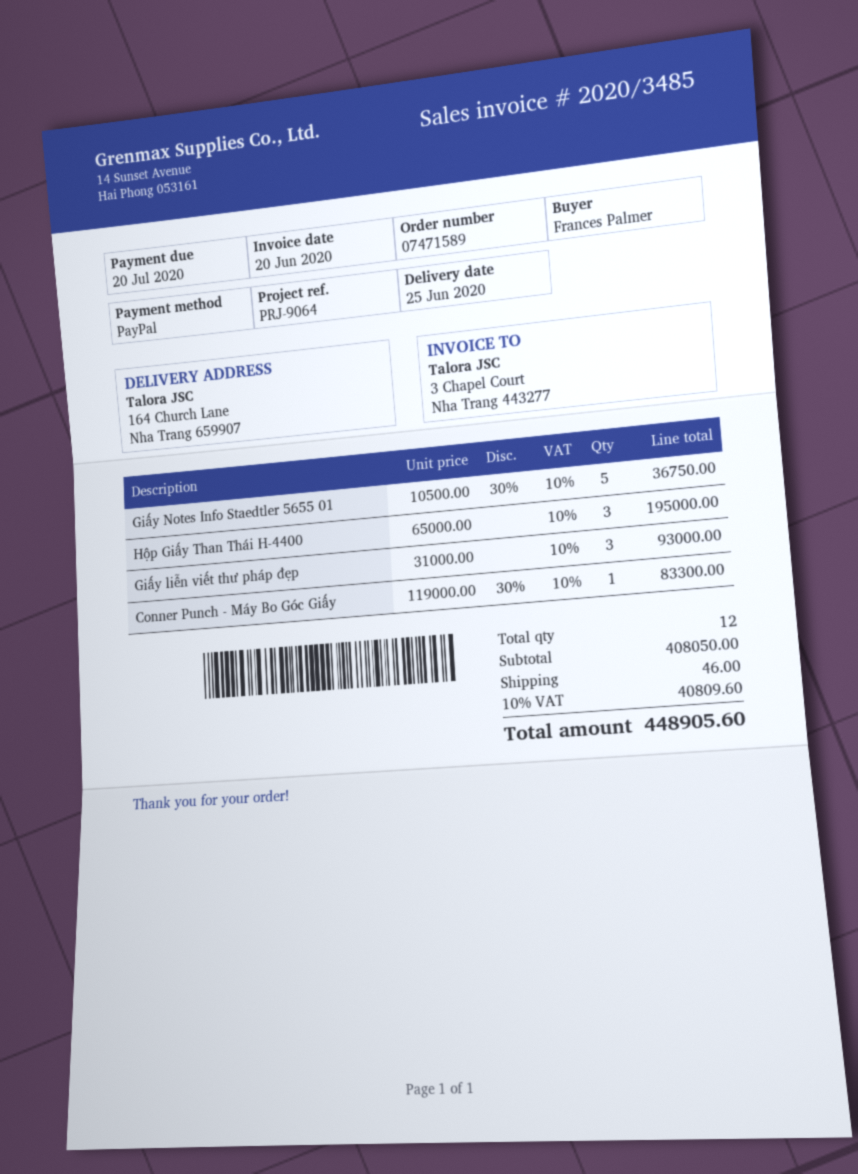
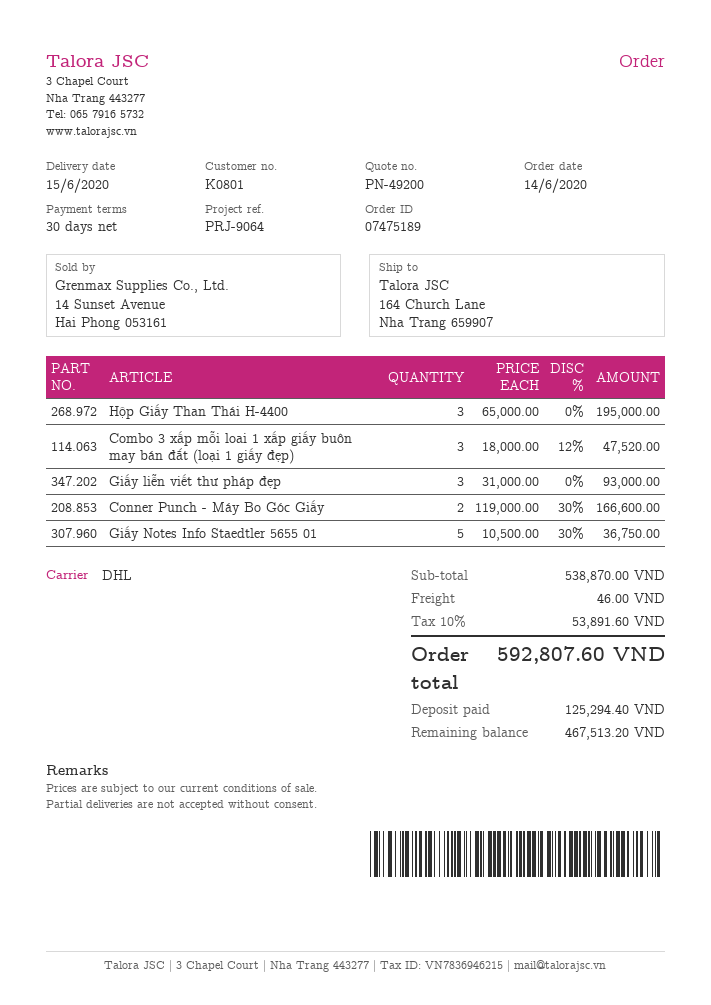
order number: 07471589 -> 07475189
delivery date: 2020-06-25 -> 2020-06-15
Conner Punch - Máy Bo Góc Giấy: 1 x 119000.00 - 30% = 83300.00 -> 2 x 119000.00 - 30% = 166600.00
Combo 3 xấp mỗi loai 1 xấp giấy buôn may bán đắt (loại 1 giấy đẹp): none -> 3 x 18000.00 - 12% = 47520.00
subtotal: 408050.00 -> 538870.00
tax: 10% = 40809.60 -> 10% = 53891.60
total: 448905.60 -> 592807.60

